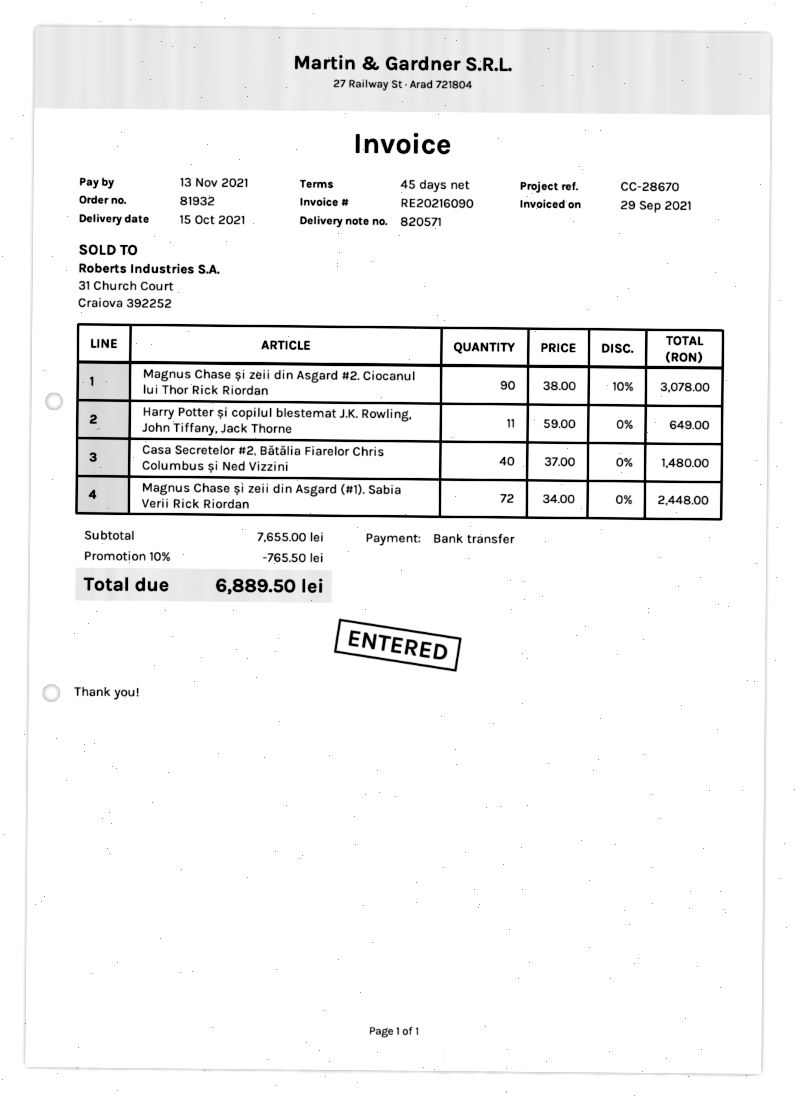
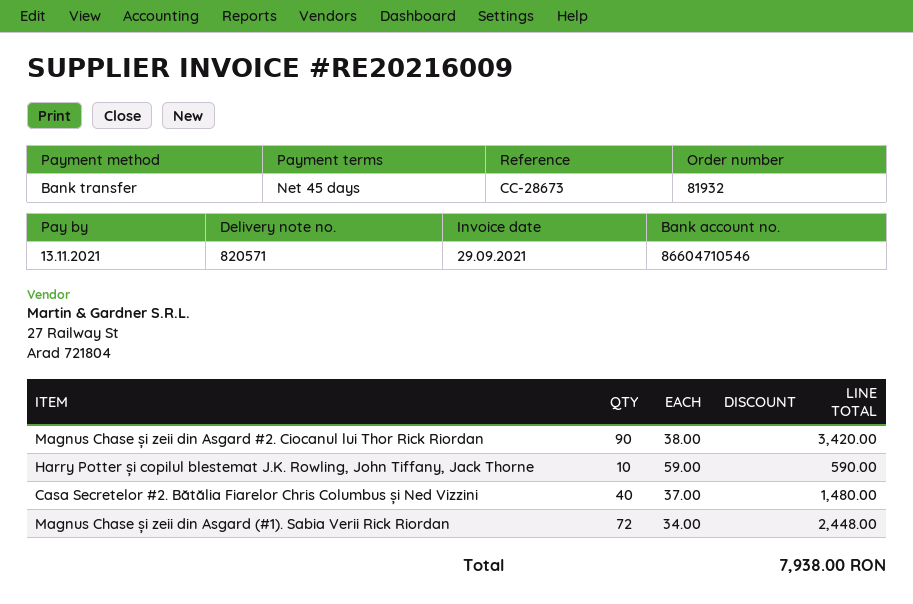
invoice number: RE20216090 -> RE20216009
reference: CC-28670 -> CC-28673
Magnus Chase și zeii din Asgard #2. Ciocanul lui Thor Rick Riordan: 90 x 38.00 - 10% = 3078.00 -> 90 x 38.00 = 3420.00
Harry Potter și copilul blestemat J.K. Rowling, John Tiffany, Jack Thorne: 11 x 59.00 = 649.00 -> 10 x 59.00 = 590.00
discount: 10% = 765.50 -> none
total: 6889.50 -> 7938.00

